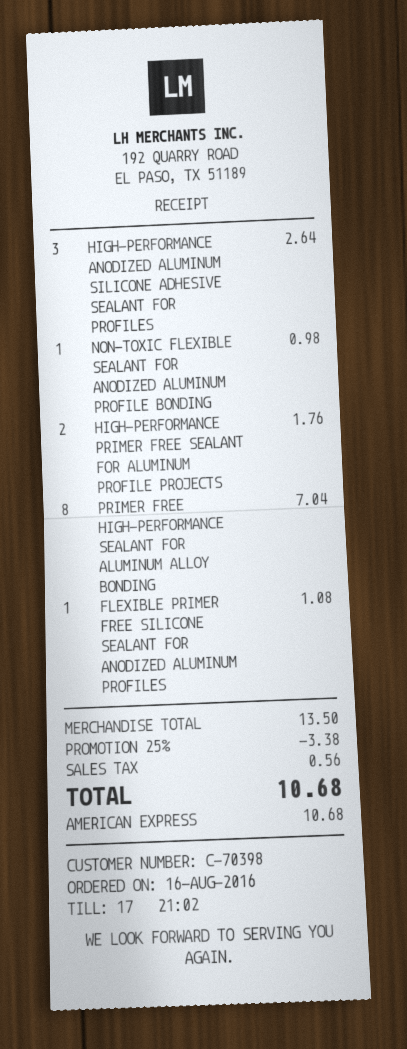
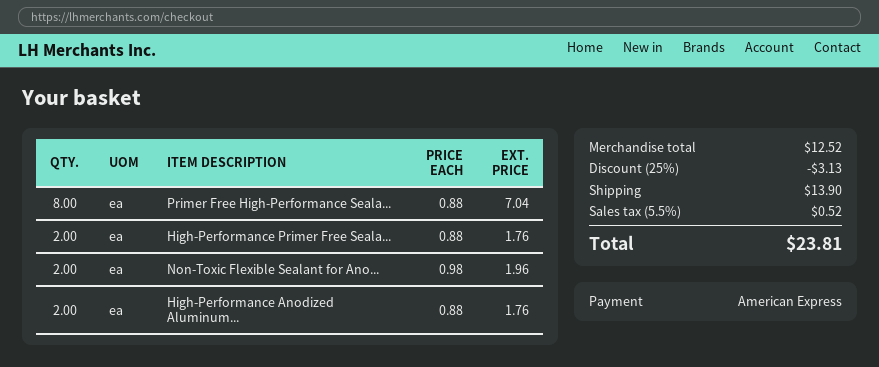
HIGH-PERFORMANCE ANODIZED ALUMINUM SILICONE ADHESIVE SEALANT FOR PROFILES: 3 for 2.64 -> 2 for 1.76
NON-TOXIC FLEXIBLE SEALANT FOR ANODIZED ALUMINUM PROFILE BONDING: 1 for 0.98 -> 2 for 1.96
FLEXIBLE PRIMER FREE SILICONE SEALANT FOR ANODIZED ALUMINUM PROFILES: 1 for 1.08 -> none
subtotal: 13.50 -> 12.52
discount: 25% = 3.38 -> 25% = 3.13
shipping: none -> 13.90
tax: 0.56 -> 0.52
total: 10.68 -> 23.81

